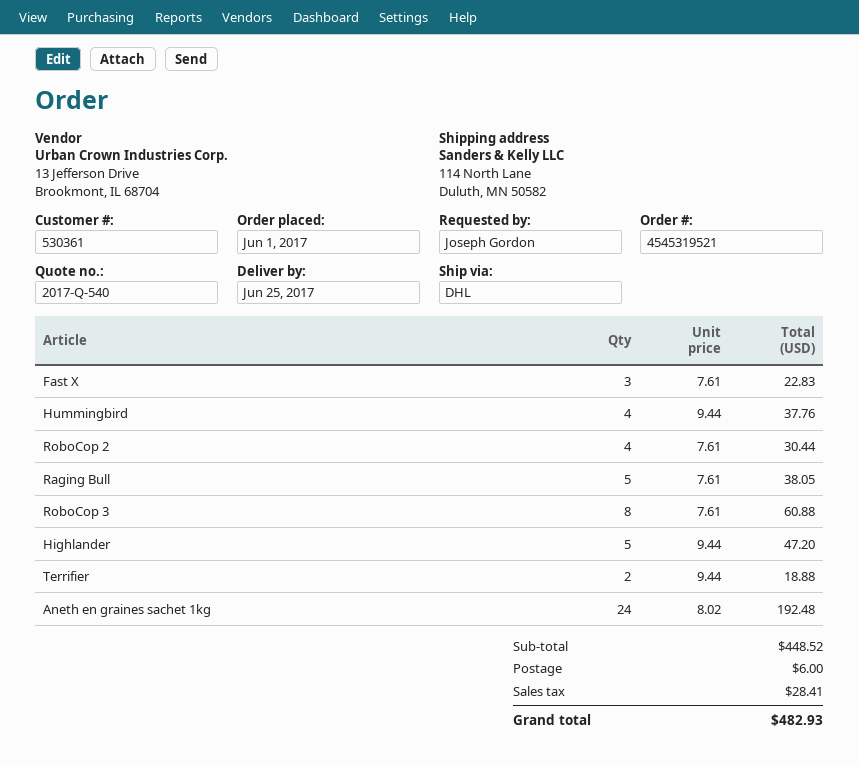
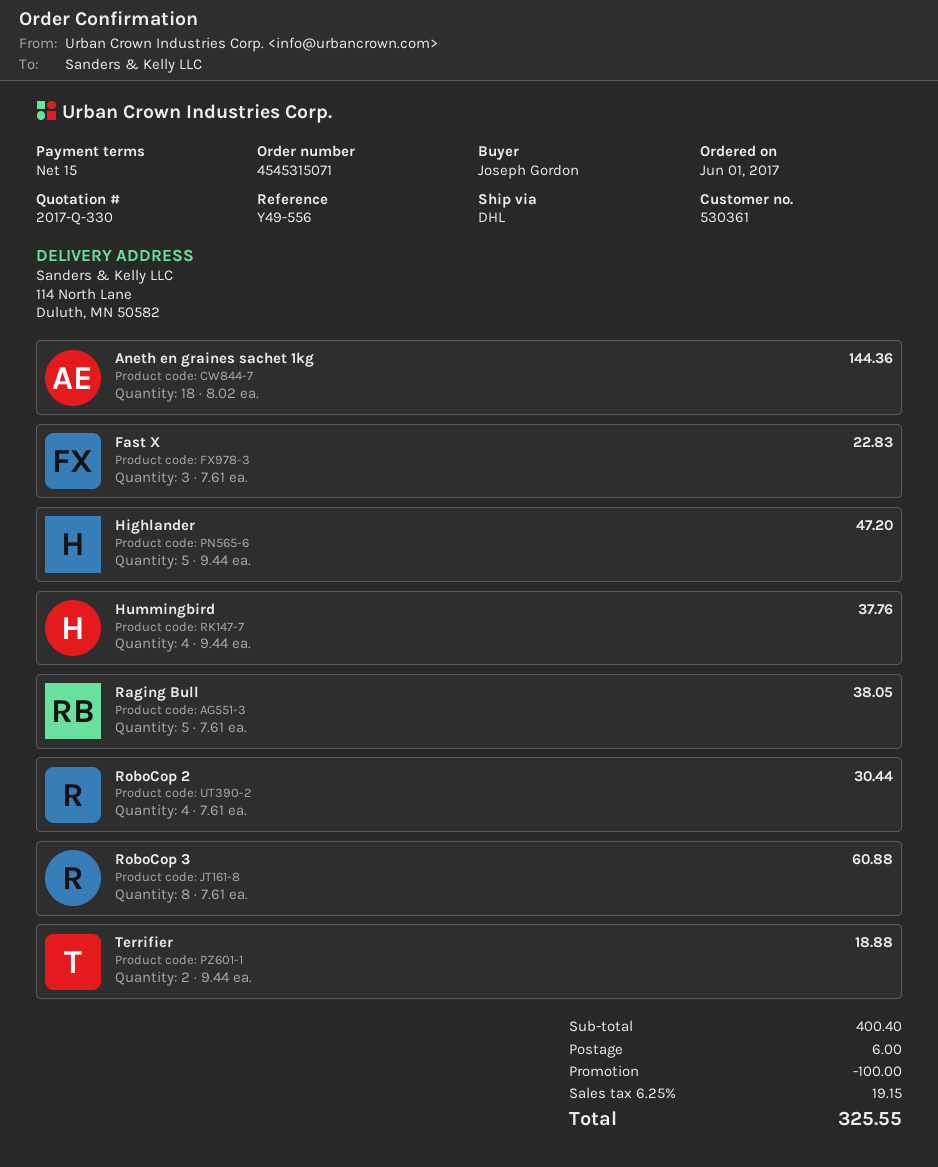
quote number: 2017-Q-540 -> 2017-Q-330
order number: 4545319521 -> 4545315071
Aneth en graines sachet 1kg: 24 x 8.02 = 192.48 -> 18 x 8.02 = 144.36
subtotal: 448.52 -> 400.40
discount: none -> 100.00
tax: 28.41 -> 19.15
total: 482.93 -> 325.55

